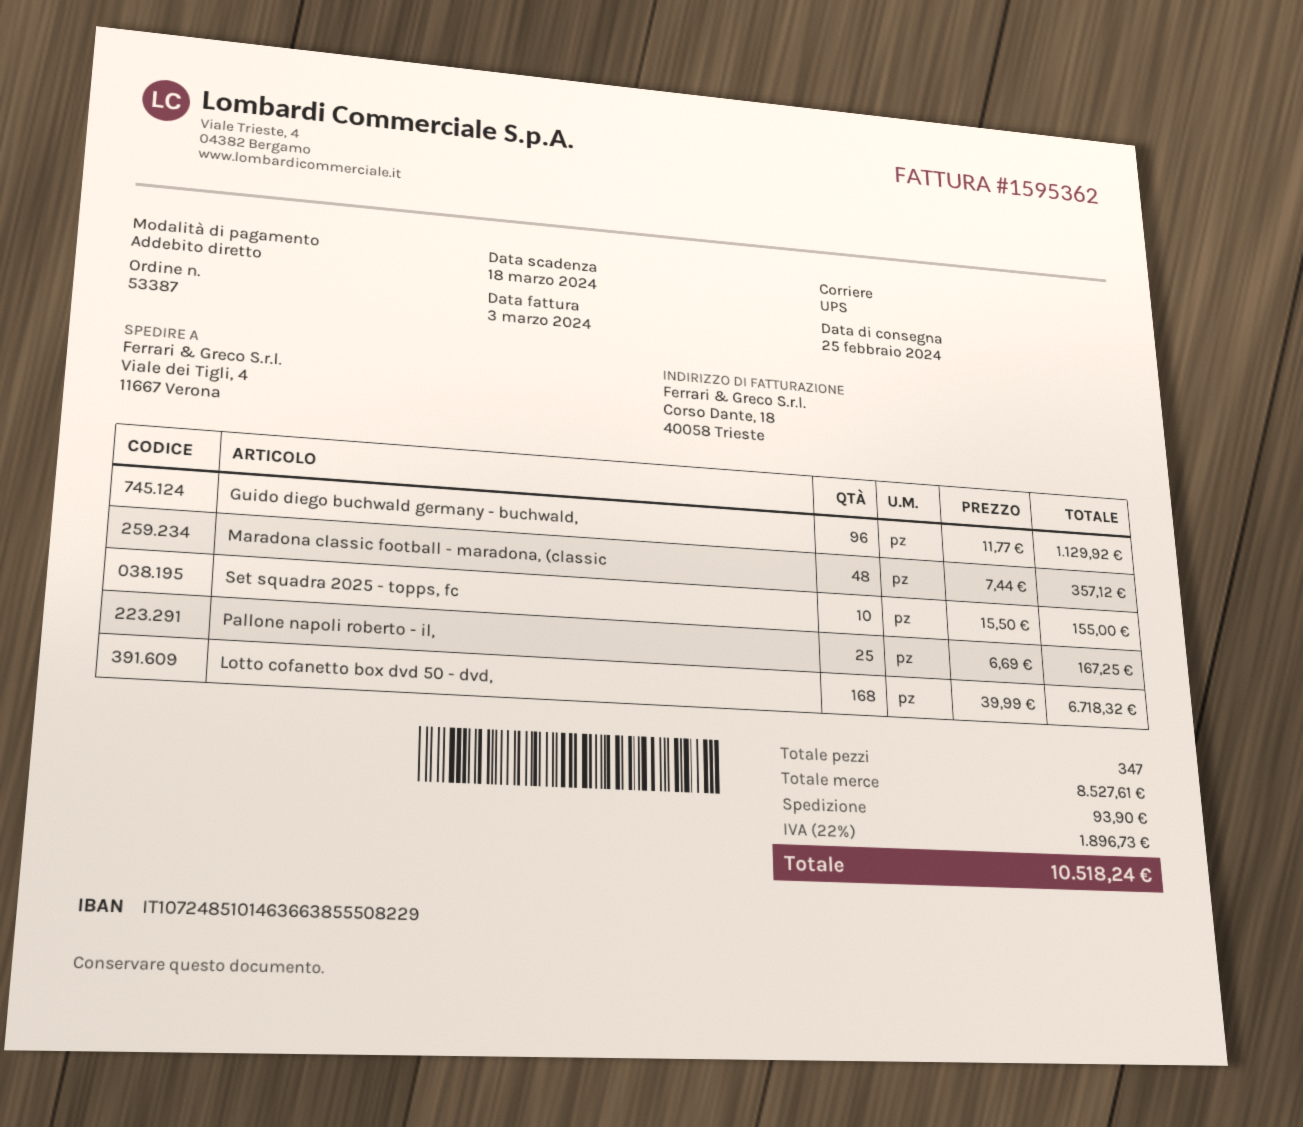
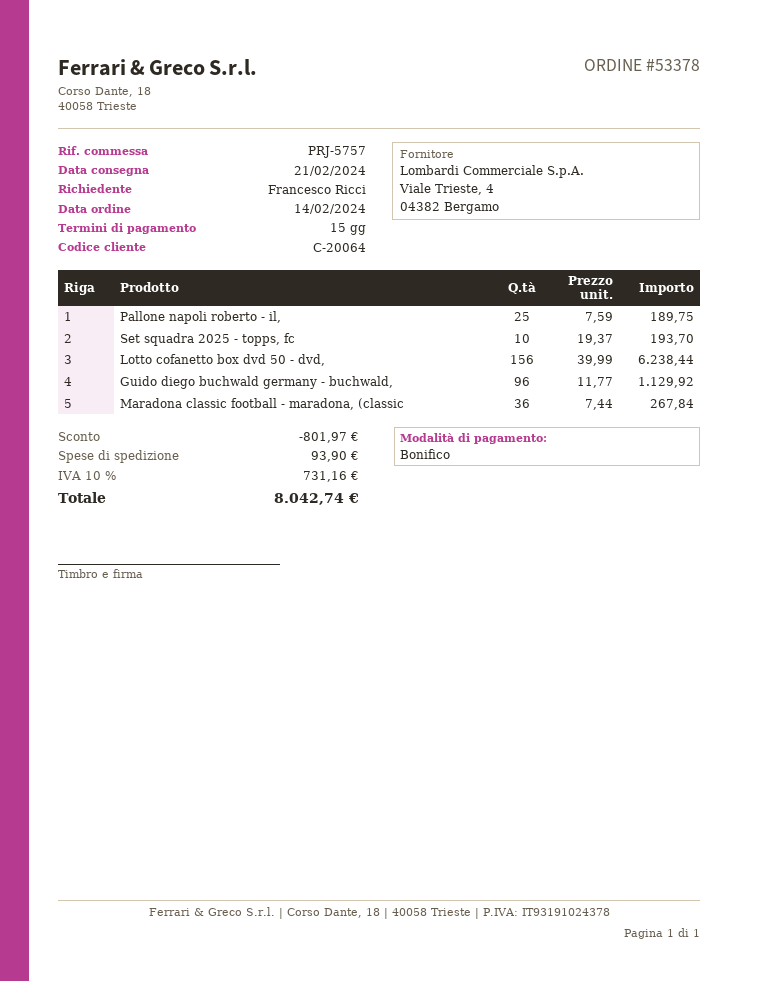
order number: 53387 -> 53378
delivery date: 2024-02-25 -> 2024-02-21
payment method: direct debit -> bank transfer
Maradona classic football - maradona, (classic: 48 x 7.44 = 357.12 -> 36 x 7.44 = 267.84
Set squadra 2025 - topps, fc: 10 x 15.50 = 155.00 -> 10 x 19.37 = 193.70
Pallone napoli roberto - il,: 25 x 6.69 = 167.25 -> 25 x 7.59 = 189.75
Lotto cofanetto box dvd 50 - dvd,: 168 x 39.99 = 6718.32 -> 156 x 39.99 = 6238.44
discount: none -> 801.97
tax: 22% = 1896.73 -> 10% = 731.16
total: 10518.24 -> 8042.74

